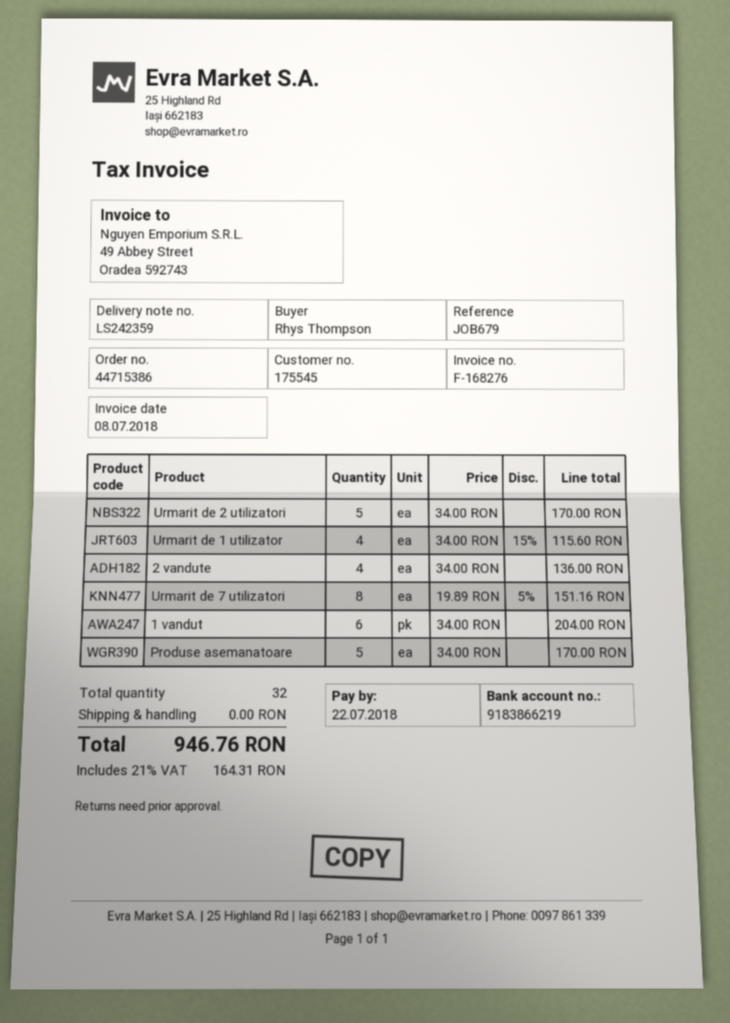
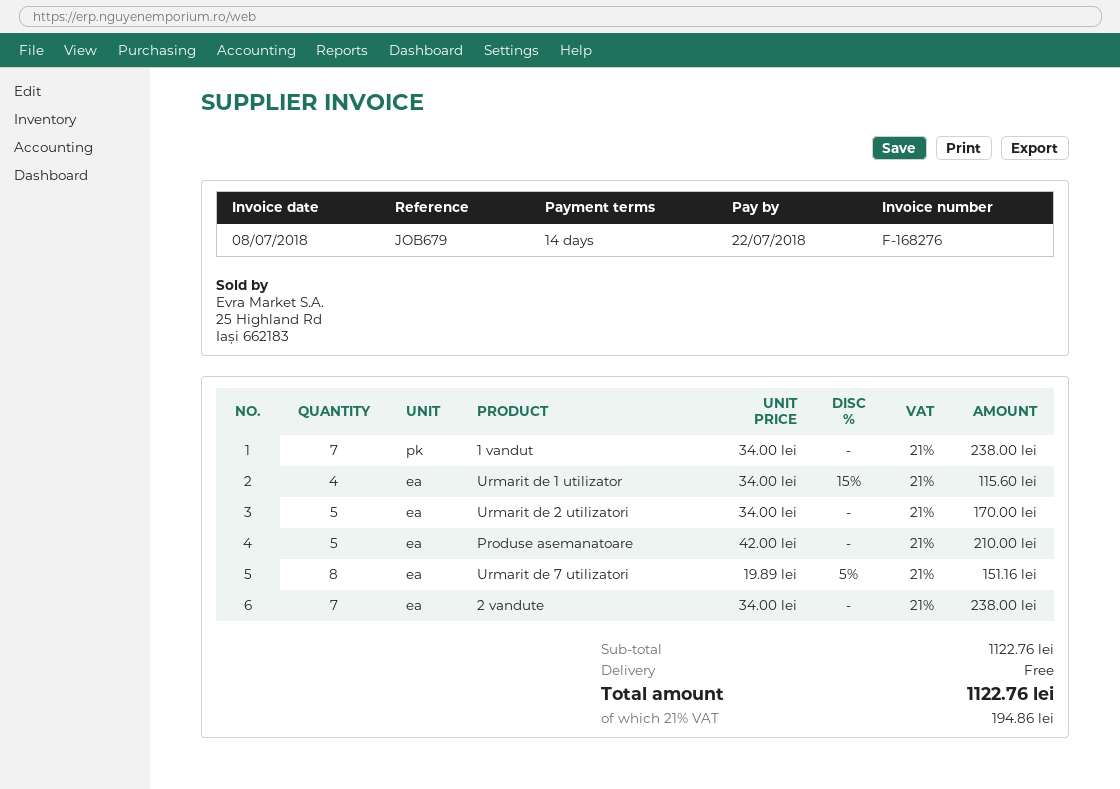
2 vandute: 4 x 34.00 = 136.00 -> 7 x 34.00 = 238.00
1 vandut: 6 x 34.00 = 204.00 -> 7 x 34.00 = 238.00
Produse asemanatoare: 5 x 34.00 = 170.00 -> 5 x 42.00 = 210.00
tax: 21% = 164.31 -> 21% = 194.86
total: 946.76 -> 1122.76

